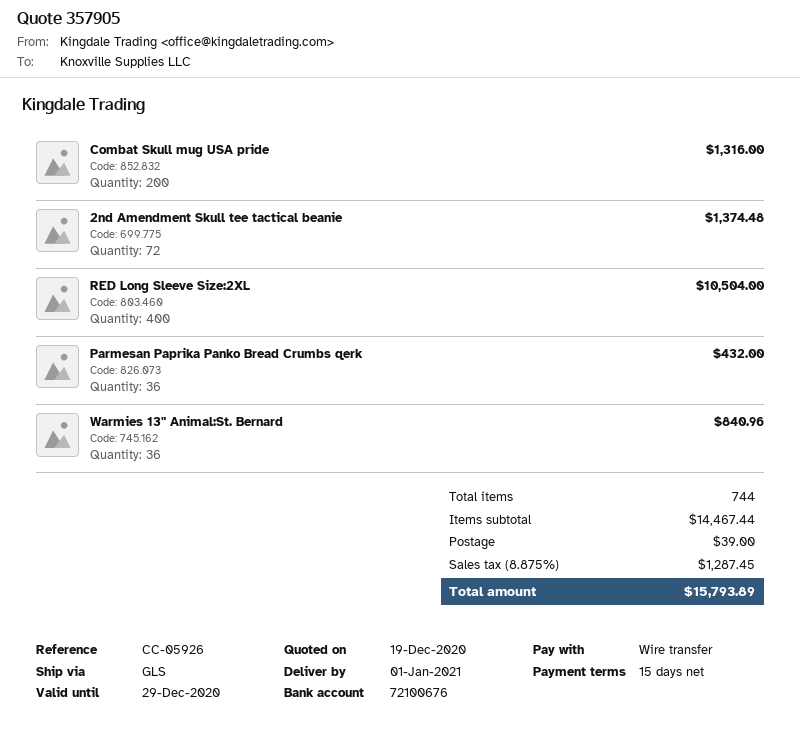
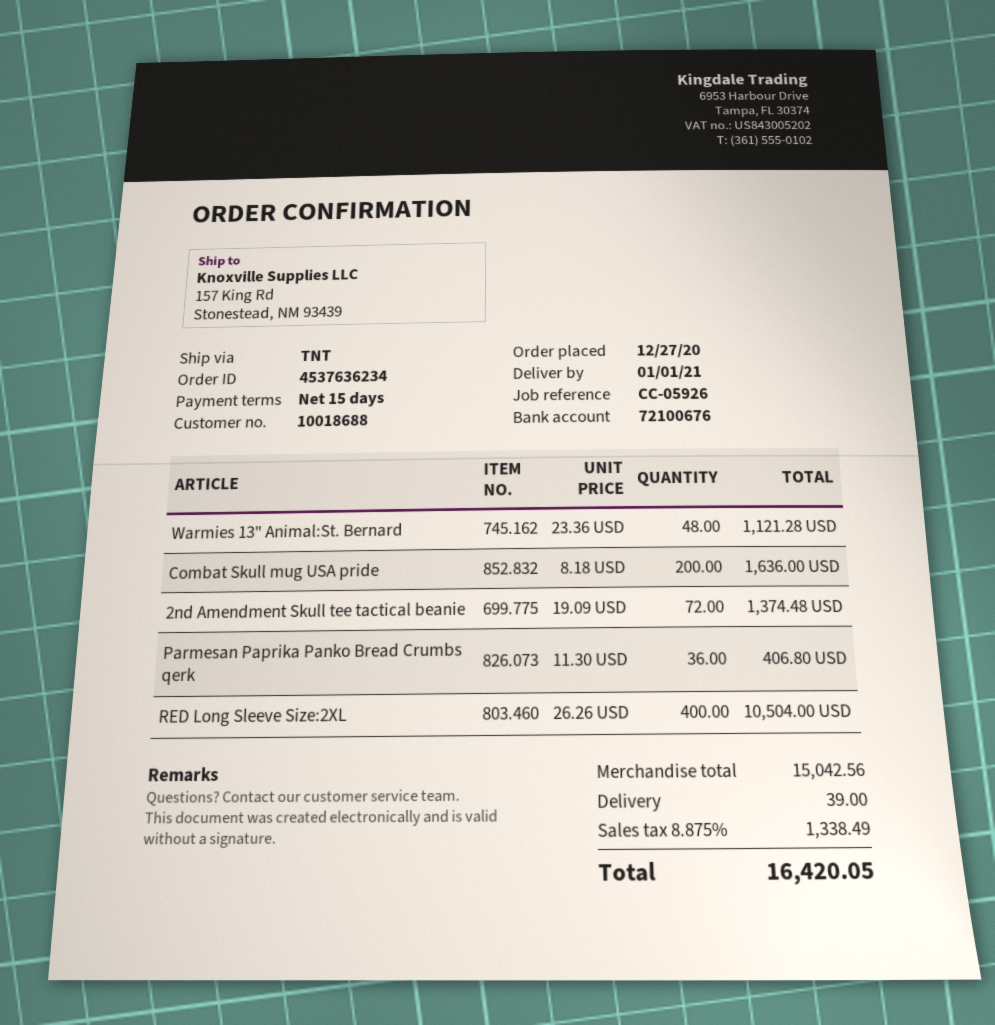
shipping method: GLS -> TNT
Combat Skull mug USA pride: 200 for 1316.00 -> 200 for 1636.00
Parmesan Paprika Panko Bread Crumbs qerk: 36 for 432.00 -> 36 for 406.80
Warmies 13" Animal:St. Bernard: 36 for 840.96 -> 48 for 1121.28
subtotal: 14467.44 -> 15042.56
tax: 8.875% = 1287.45 -> 8.875% = 1338.49
total: 15793.89 -> 16420.05

